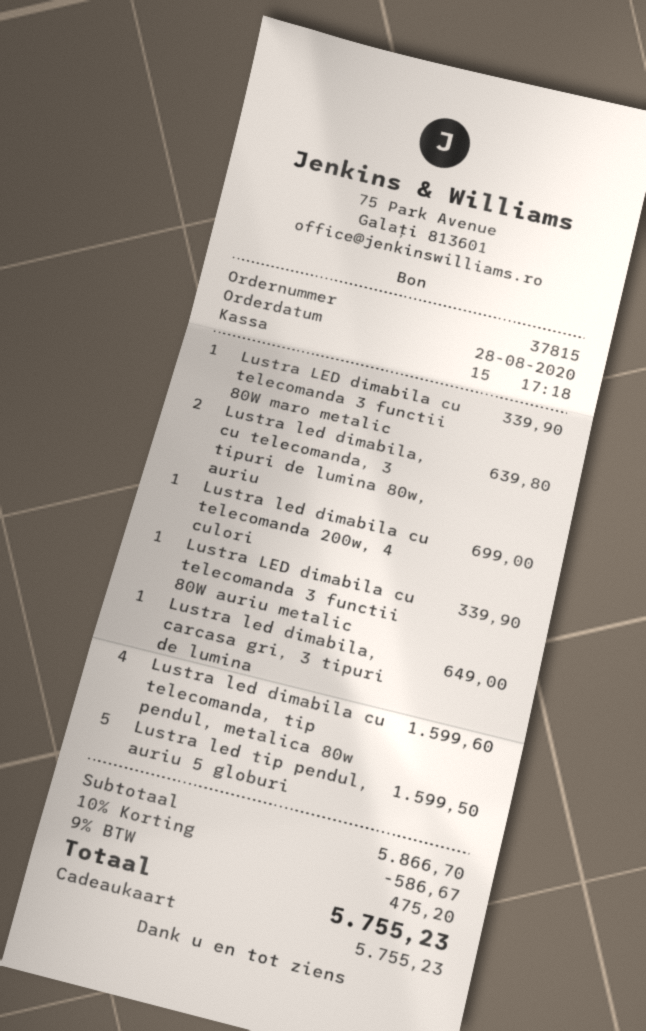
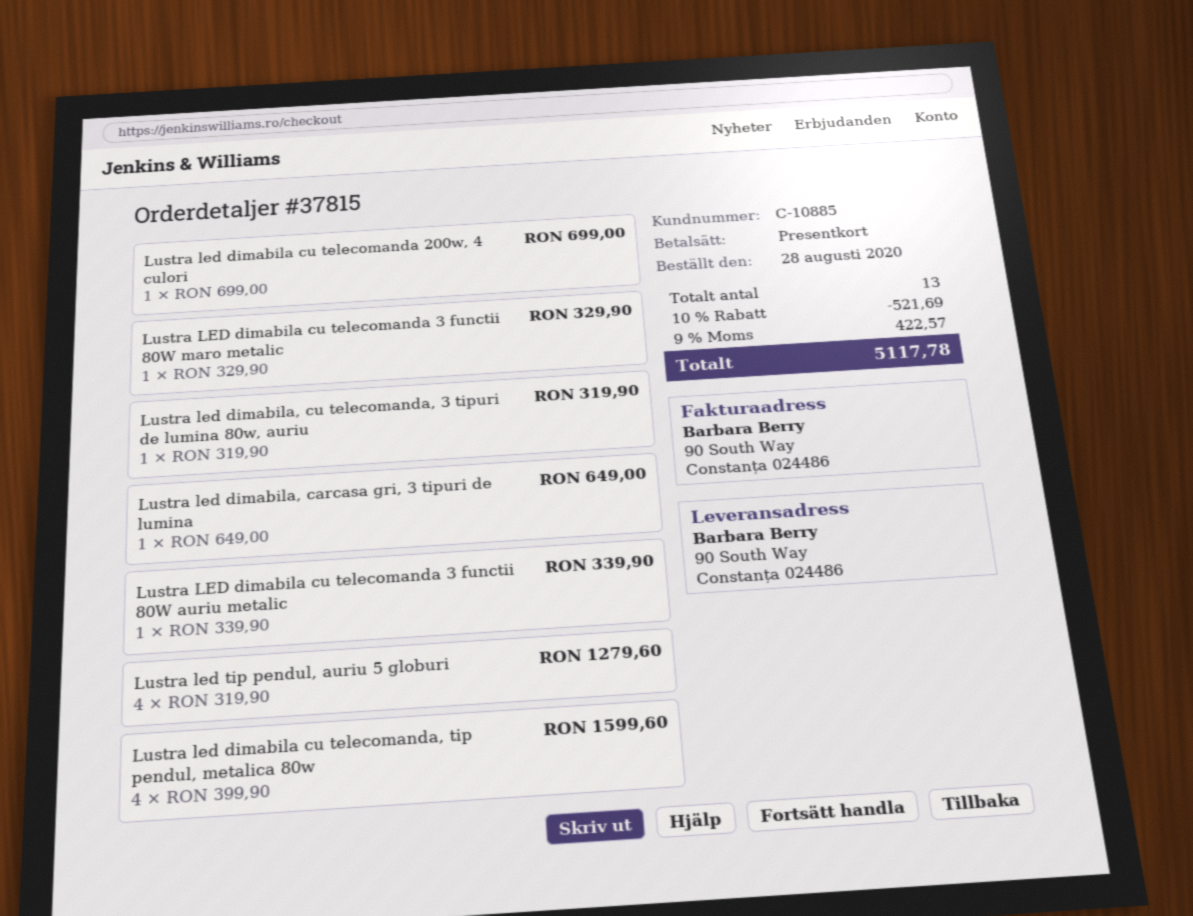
Lustra LED dimabila cu telecomanda 3 functii 80W maro metalic: 1 for 339.90 -> 1 for 329.90
Lustra led dimabila, cu telecomanda, 3 tipuri de lumina 80w, auriu: 2 for 639.80 -> 1 for 319.90
Lustra led tip pendul, auriu 5 globuri: 5 for 1599.50 -> 4 for 1279.60
discount: 10% = 586.67 -> 10% = 521.69
tax: 9% = 475.20 -> 9% = 422.57
total: 5755.23 -> 5117.78

